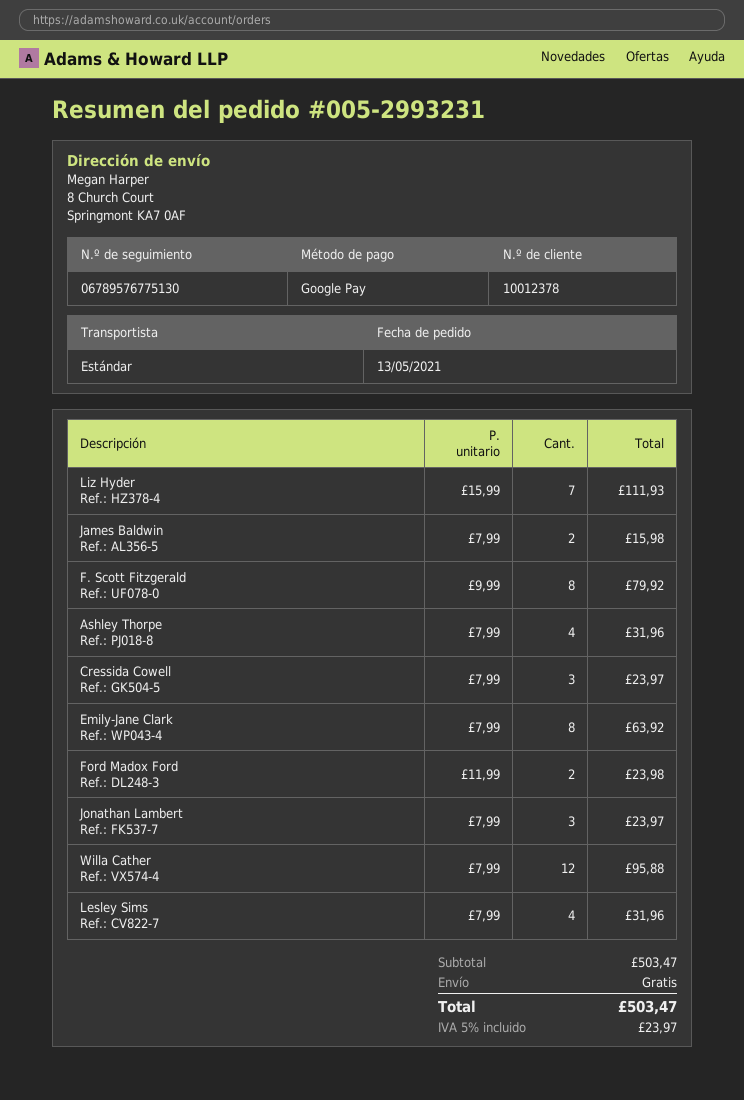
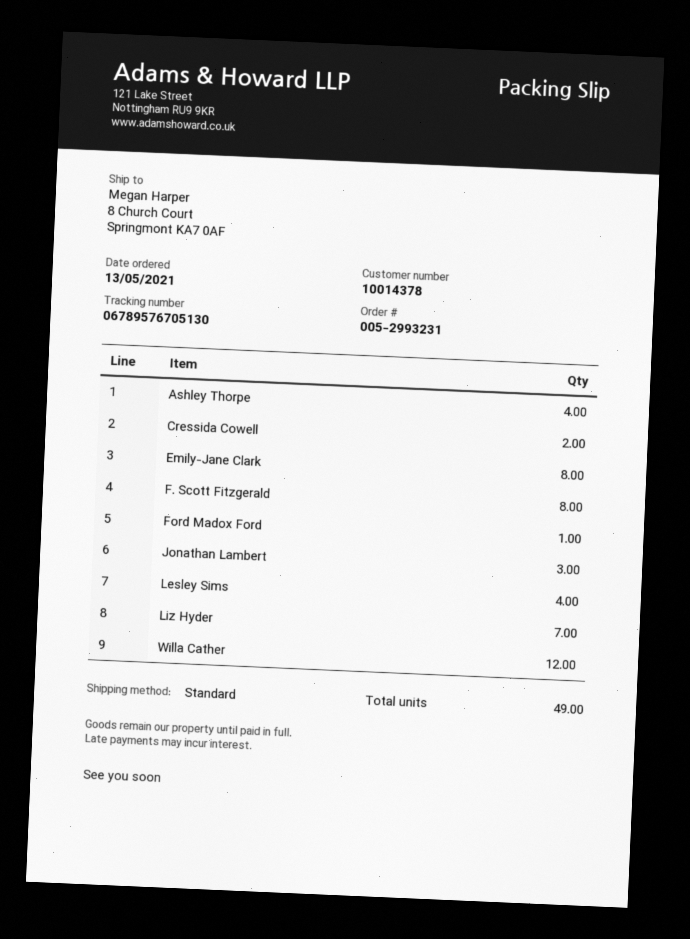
customer number: 10012378 -> 10014378
tracking number: 06789576775130 -> 06789576705130
James Baldwin: 2 -> none
Cressida Cowell: 3 -> 2
Ford Madox Ford: 2 -> 1

